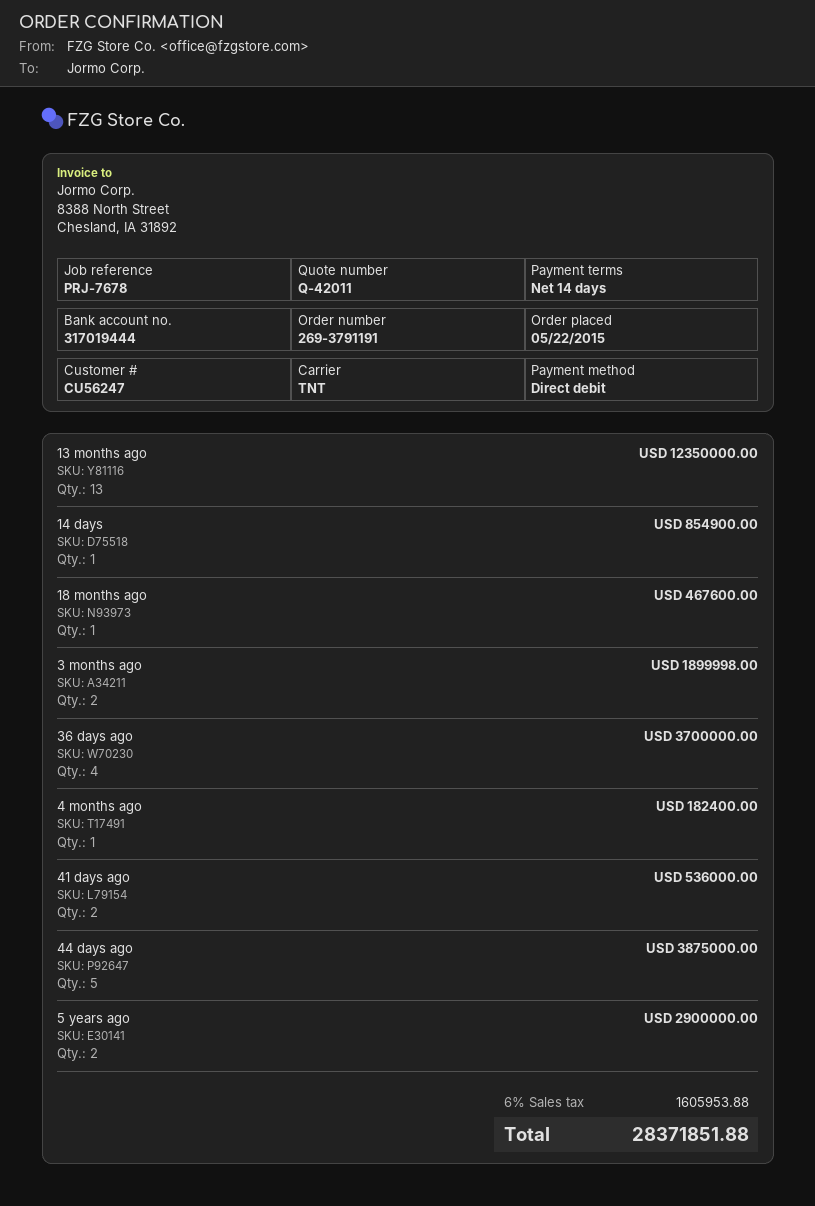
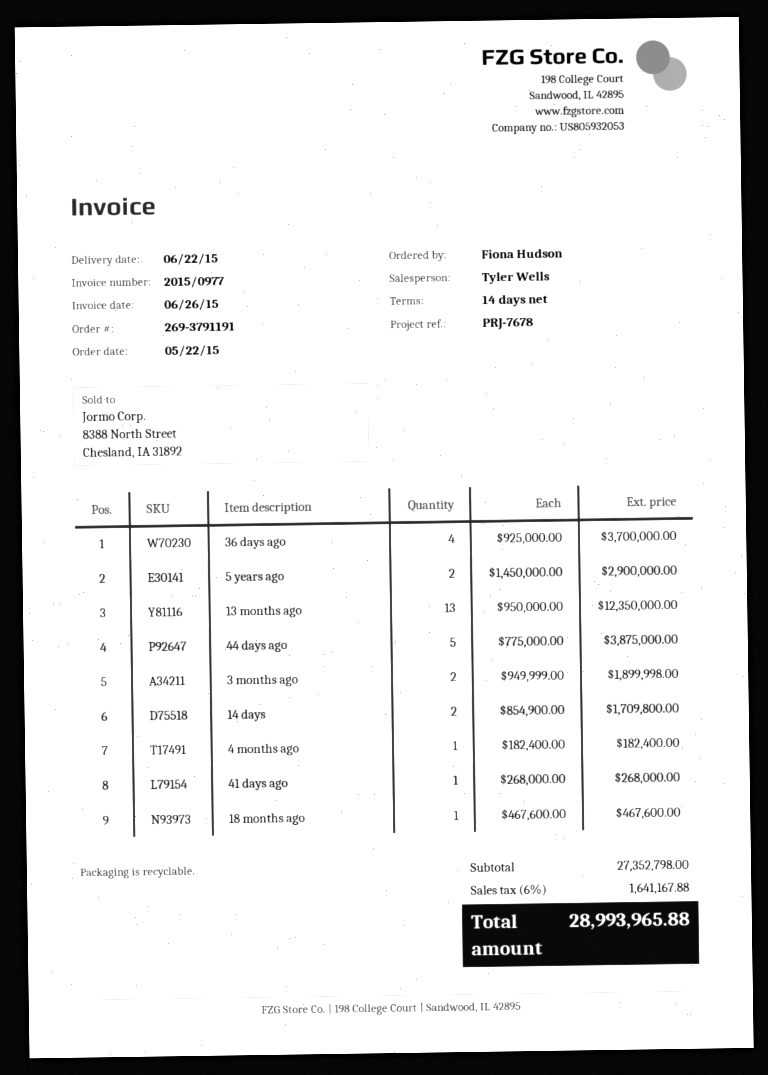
14 days: 1 for 854900.00 -> 2 for 1709800.00
41 days ago: 2 for 536000.00 -> 1 for 268000.00
tax: 6% = 1605953.88 -> 6% = 1641167.88
total: 28371851.88 -> 28993965.88

